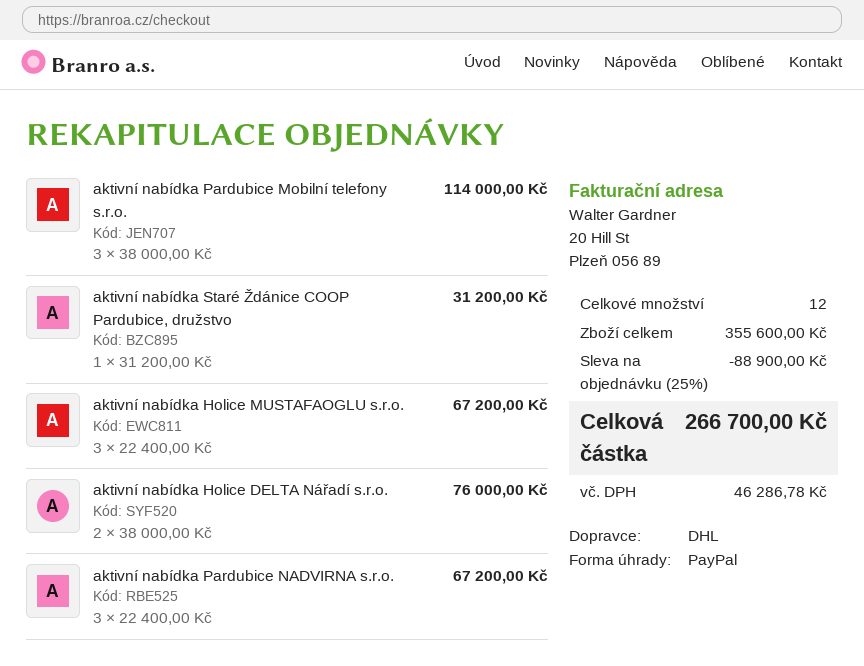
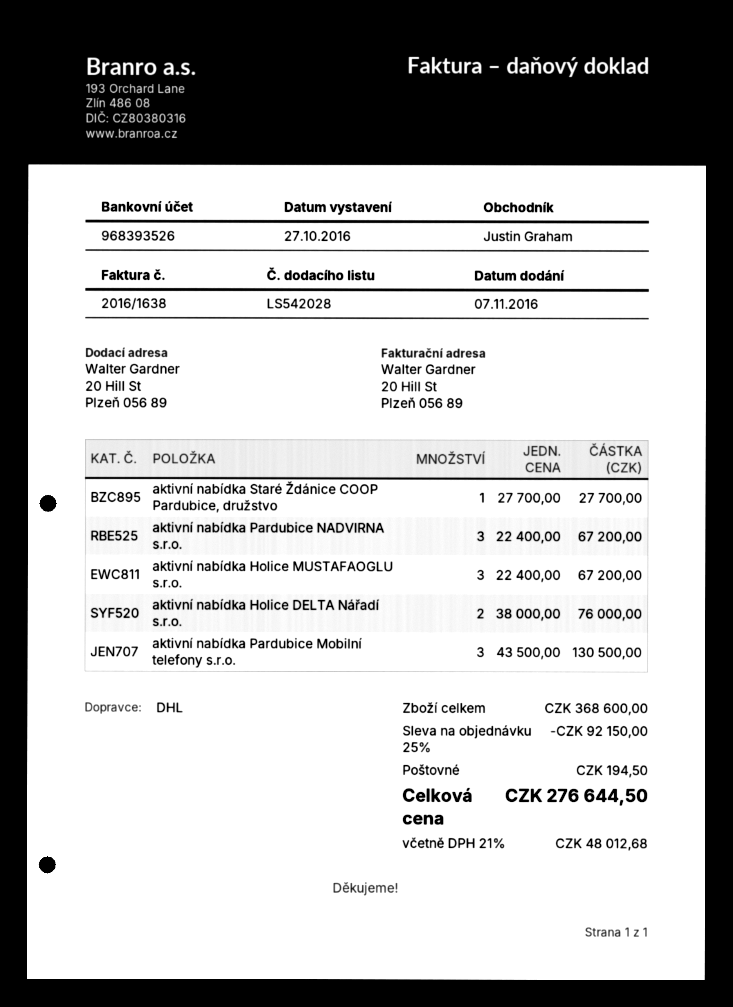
aktivní nabídka Pardubice Mobilní telefony s.r.o.: 3 x 38000.00 = 114000.00 -> 3 x 43500.00 = 130500.00
aktivní nabídka Staré Ždánice COOP Pardubice, družstvo: 1 x 31200.00 = 31200.00 -> 1 x 27700.00 = 27700.00
subtotal: 355600.00 -> 368600.00
discount: 25% = 88900.00 -> 25% = 92150.00
shipping: none -> 194.50
tax: 46286.78 -> 48012.68
total: 266700.00 -> 276644.50

